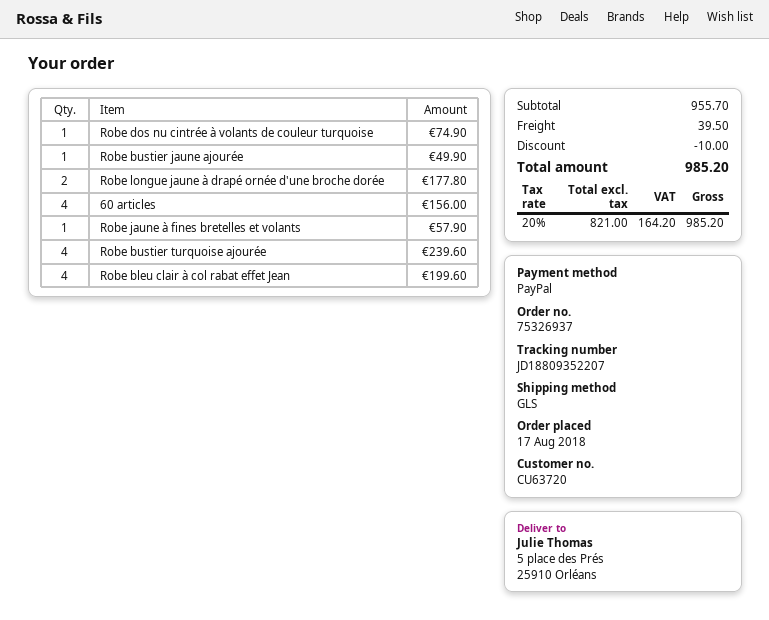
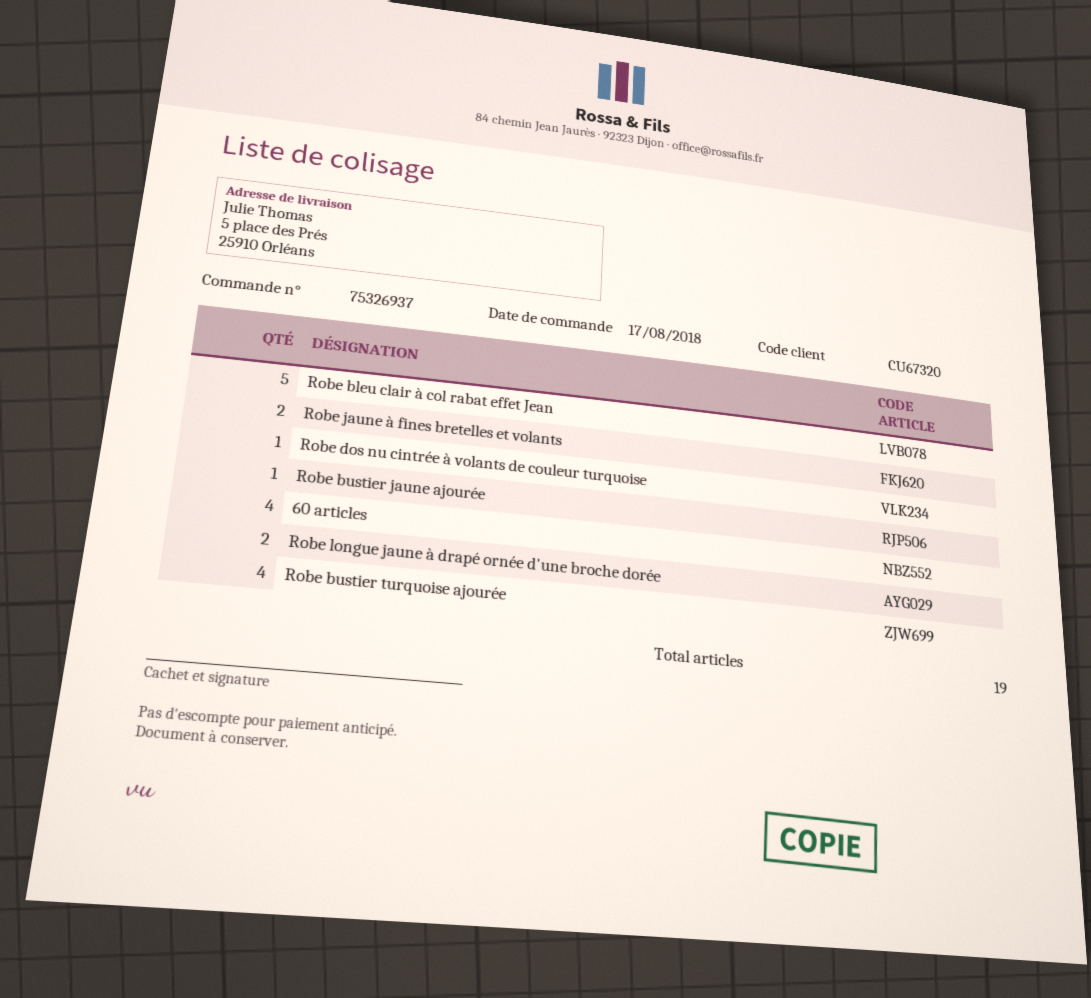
customer number: CU63720 -> CU67320
Robe jaune à fines bretelles et volants: 1 -> 2
Robe bleu clair à col rabat effet Jean: 4 -> 5

